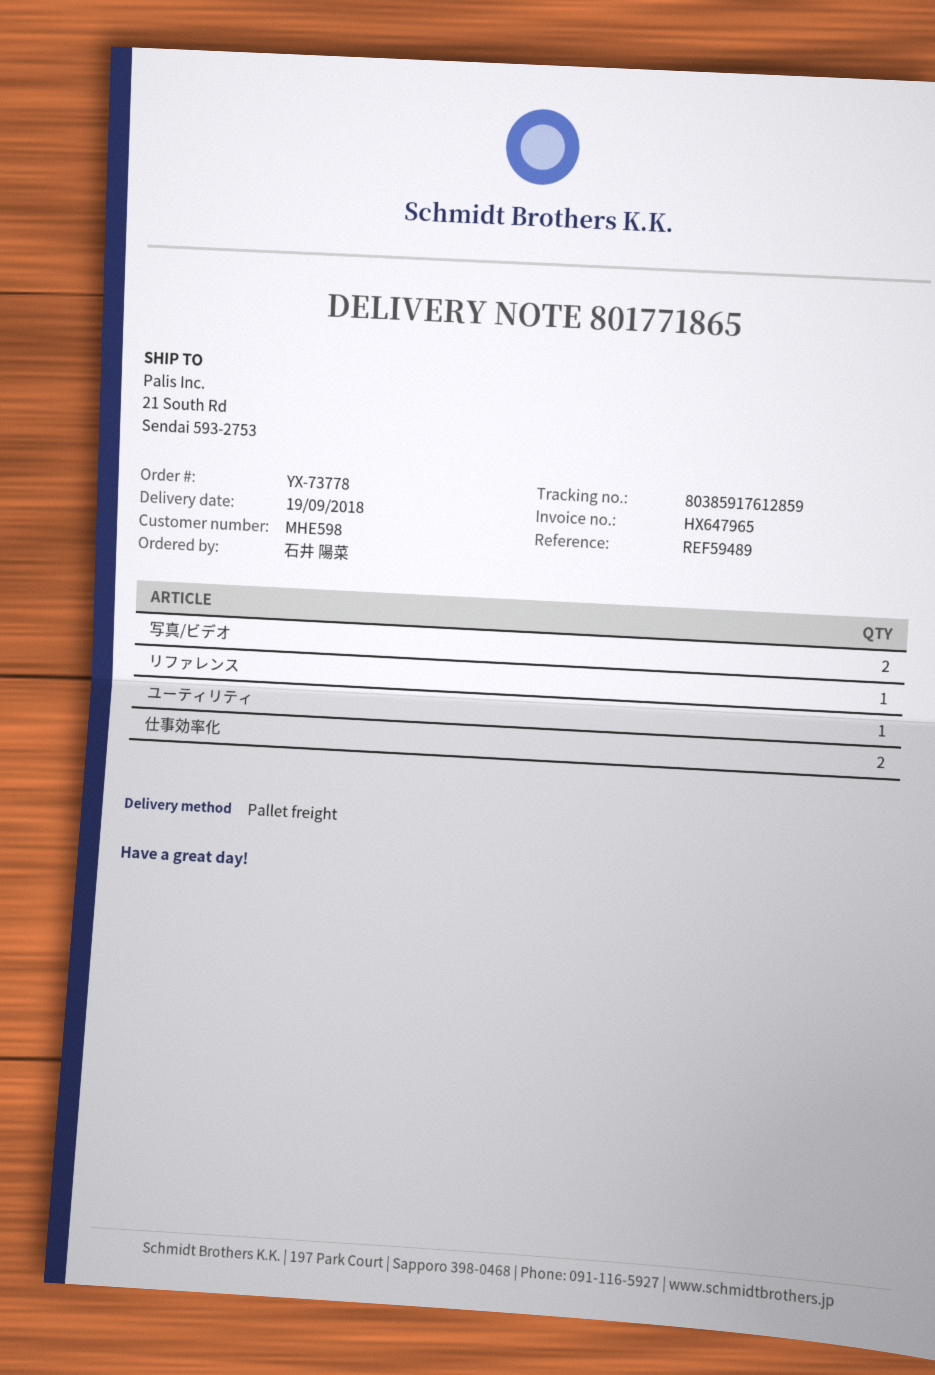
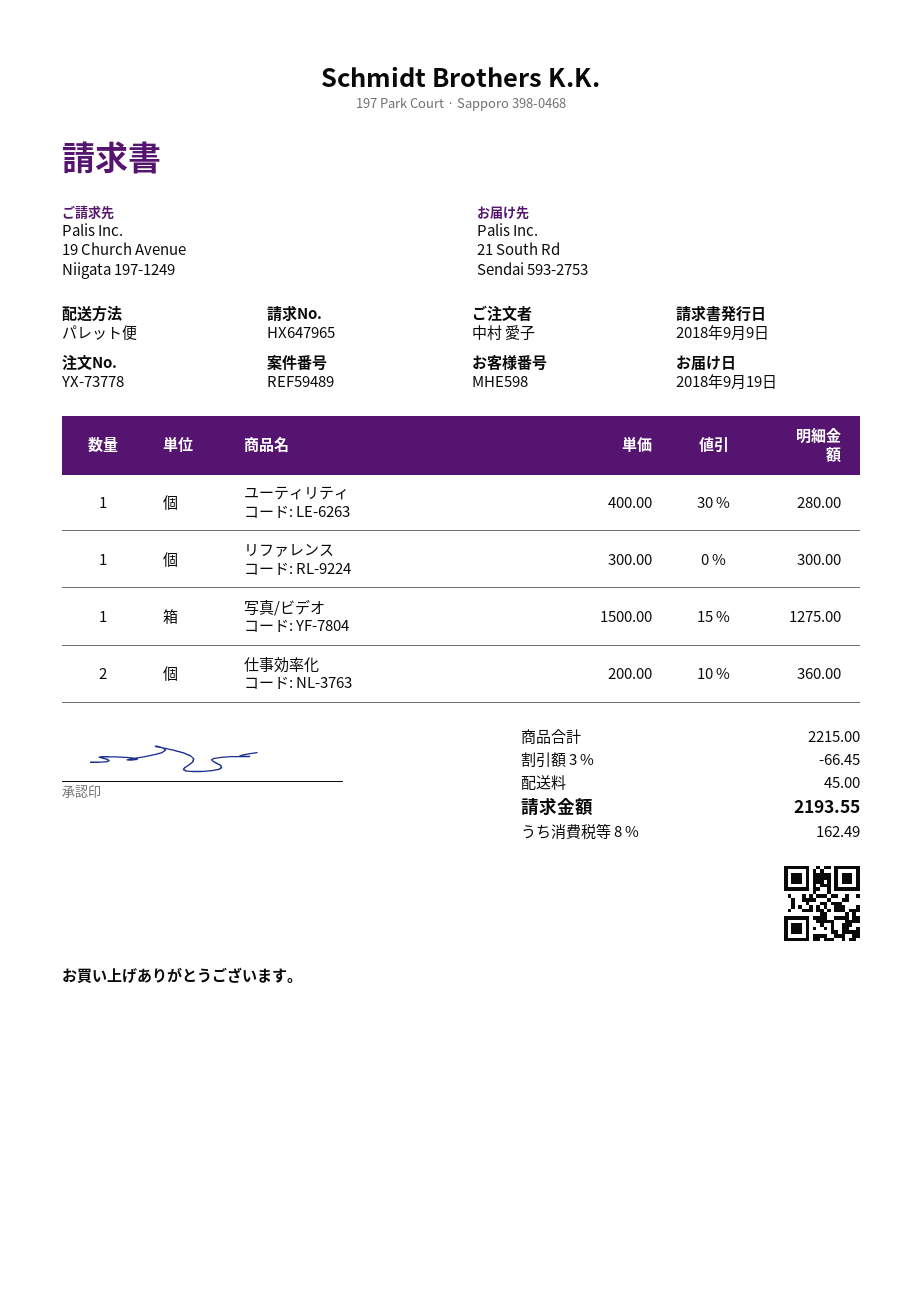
ordered by: 石井 陽菜 -> 中村 愛子
写真/ビデオ: 2 -> 1

